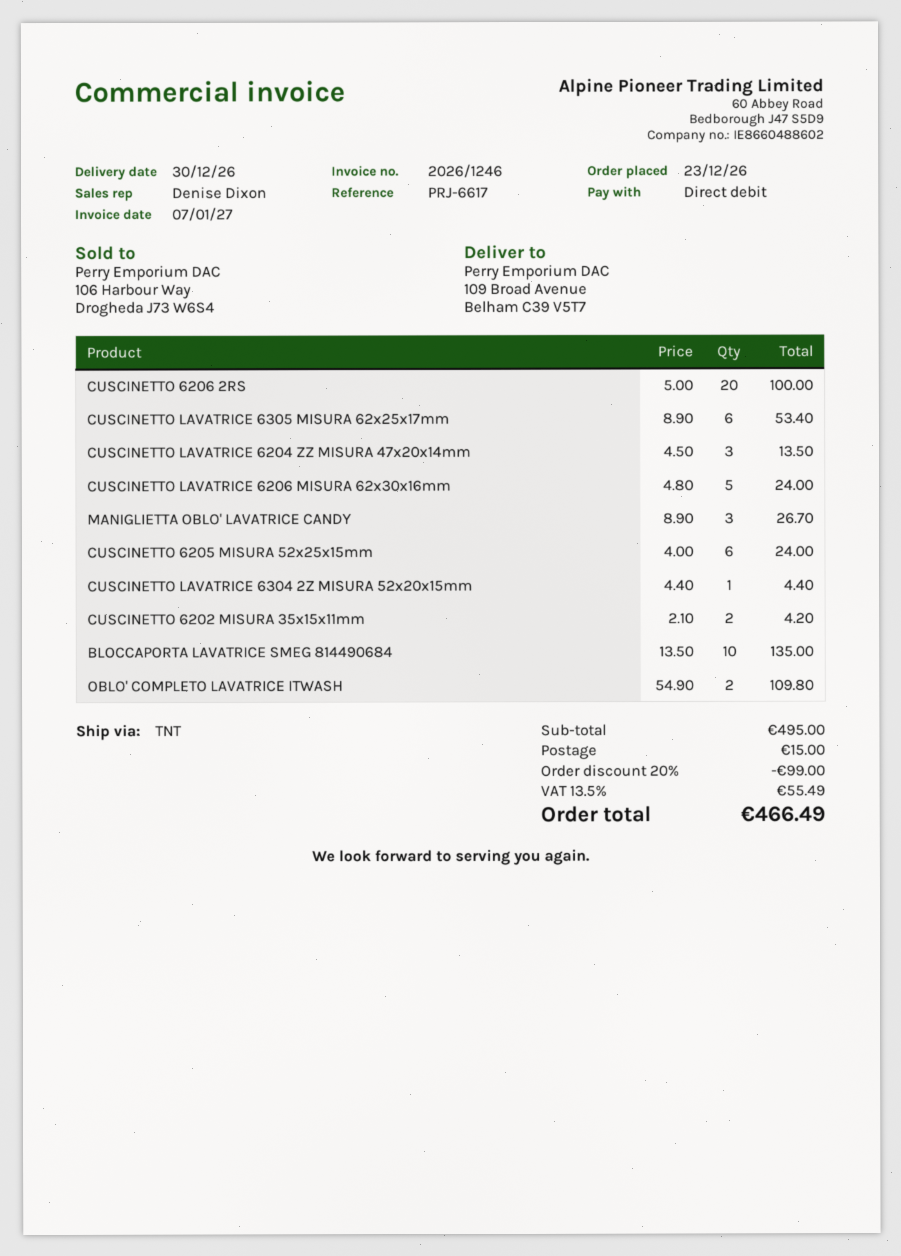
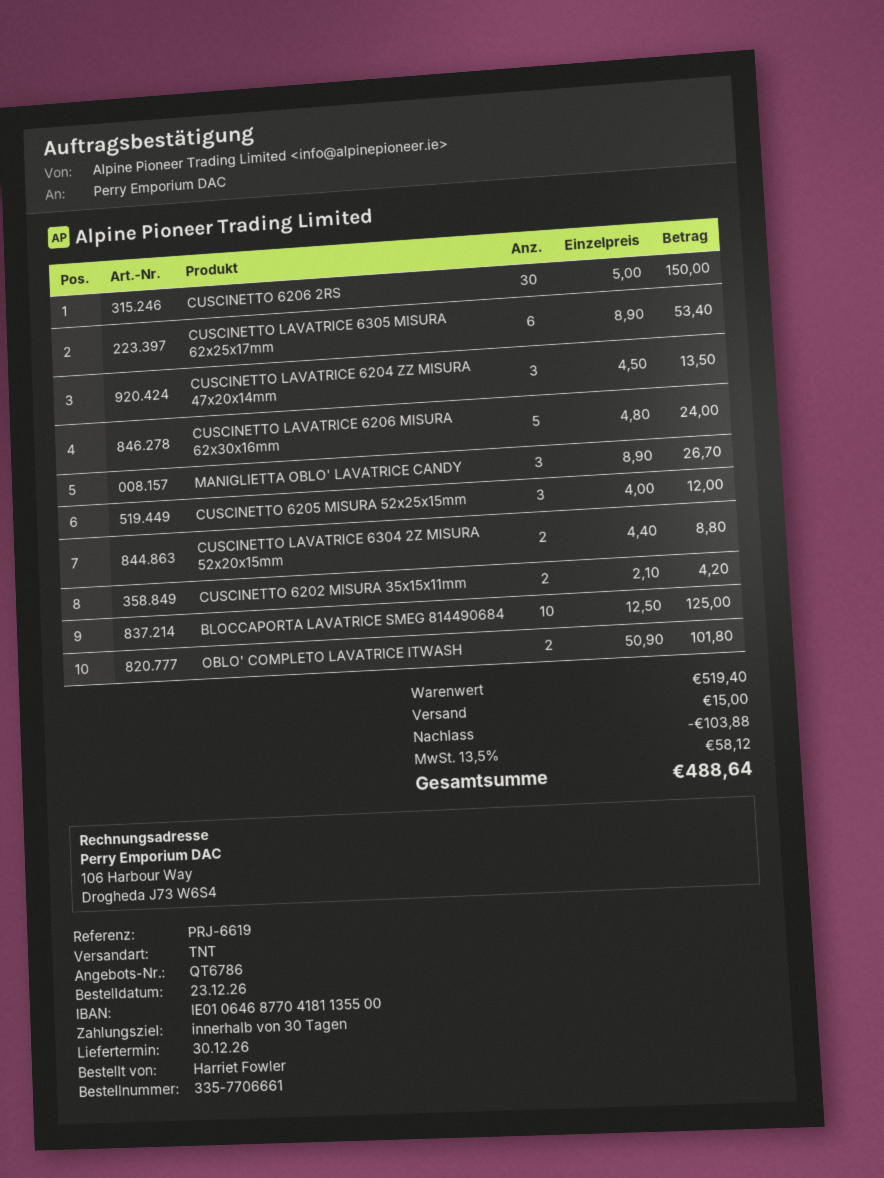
reference: PRJ-6617 -> PRJ-6619
CUSCINETTO 6206 2RS: 20 x 5.00 = 100.00 -> 30 x 5.00 = 150.00
CUSCINETTO 6205 MISURA 52x25x15mm: 6 x 4.00 = 24.00 -> 3 x 4.00 = 12.00
CUSCINETTO LAVATRICE 6304 2Z MISURA 52x20x15mm: 1 x 4.40 = 4.40 -> 2 x 4.40 = 8.80
BLOCCAPORTA LAVATRICE SMEG 814490684: 10 x 13.50 = 135.00 -> 10 x 12.50 = 125.00
OBLO' COMPLETO LAVATRICE ITWASH: 2 x 54.90 = 109.80 -> 2 x 50.90 = 101.80
subtotal: 495.00 -> 519.40
discount: 99.00 -> 103.88
tax: 13.5% = 55.49 -> 13.5% = 58.12
total: 466.49 -> 488.64

